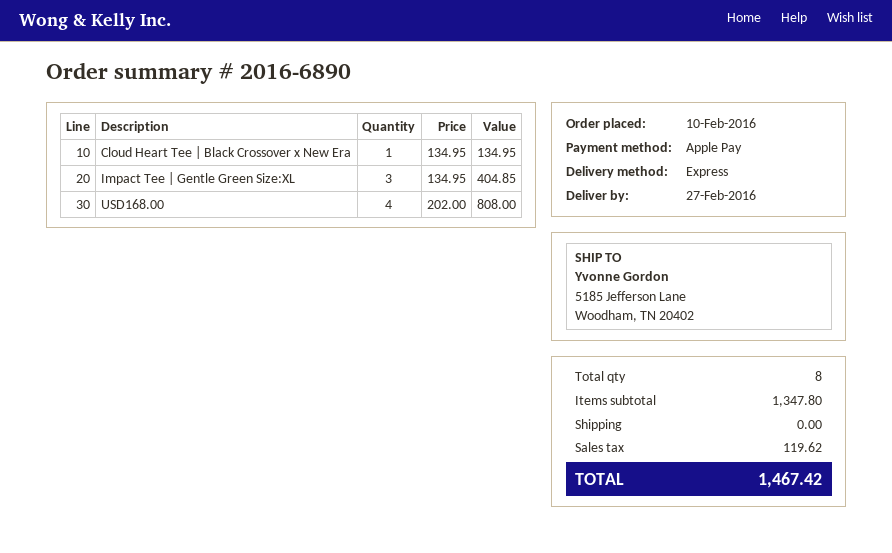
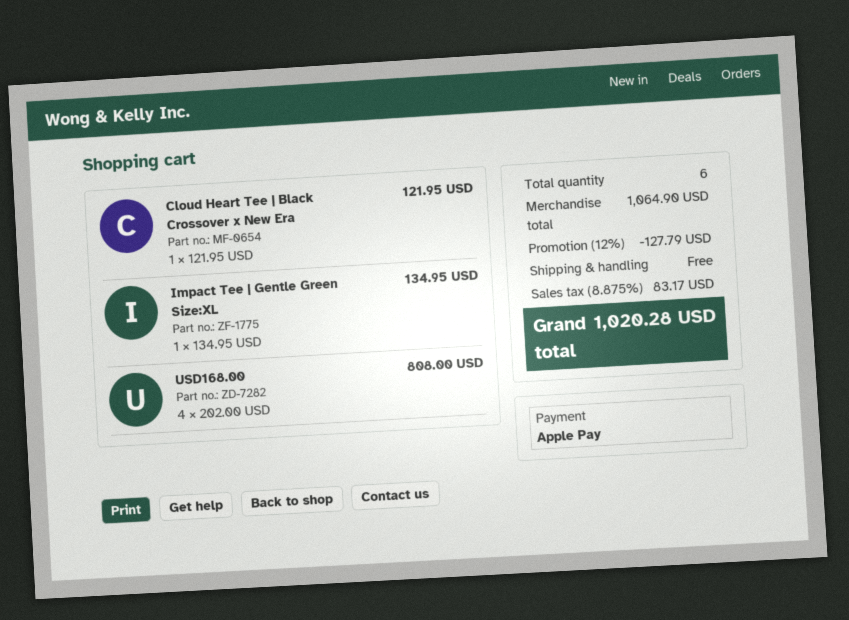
Cloud Heart Tee | Black Crossover x New Era: 1 x 134.95 = 134.95 -> 1 x 121.95 = 121.95
Impact Tee | Gentle Green Size:XL: 3 x 134.95 = 404.85 -> 1 x 134.95 = 134.95
total quantity: 8 -> 6
subtotal: 1347.80 -> 1064.90
discount: none -> 12% = 127.79
tax: 119.62 -> 83.17
total: 1467.42 -> 1020.28

